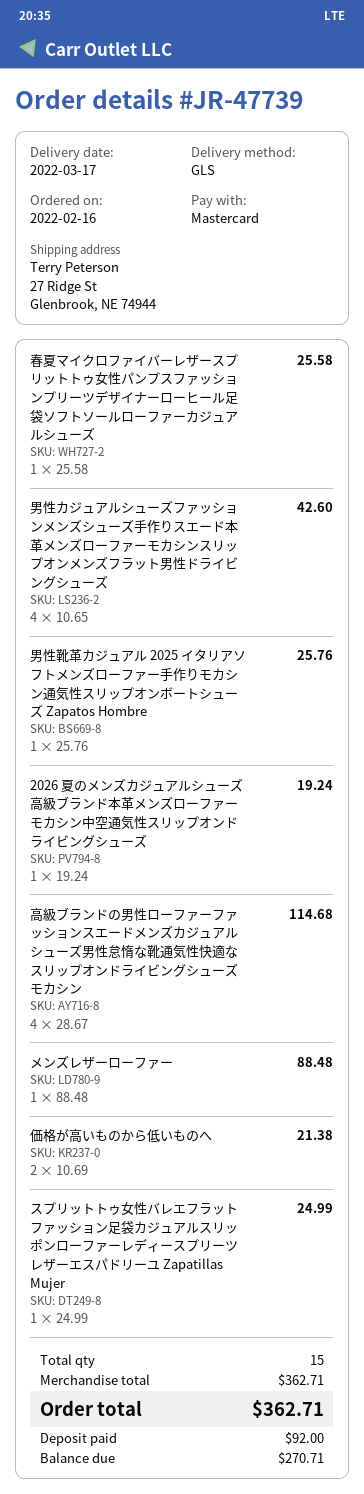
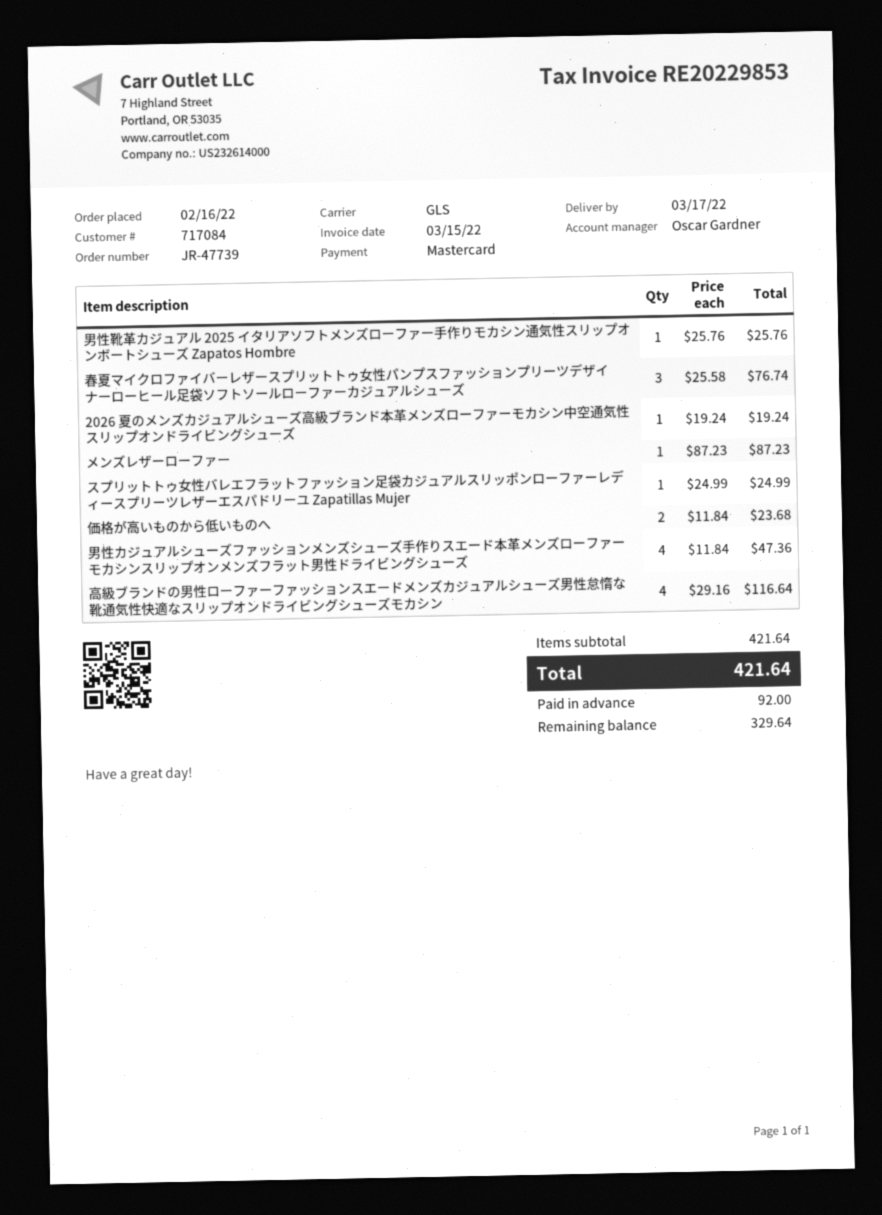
春夏マイクロファイバーレザースプリットトゥ女性パンプスファッションプリーツデザイナーローヒール足袋ソフトソールローファーカジュアルシューズ: 1 x 25.58 = 25.58 -> 3 x 25.58 = 76.74
男性カジュアルシューズファッションメンズシューズ手作りスエード本革メンズローファーモカシンスリップオンメンズフラット男性ドライビングシューズ: 4 x 10.65 = 42.60 -> 4 x 11.84 = 47.36
高級ブランドの男性ローファーファッションスエードメンズカジュアルシューズ男性怠惰な靴通気性快適なスリップオンドライビングシューズモカシン: 4 x 28.67 = 114.68 -> 4 x 29.16 = 116.64
メンズレザーローファー: 1 x 88.48 = 88.48 -> 1 x 87.23 = 87.23
価格が高いものから低いものへ: 2 x 10.69 = 21.38 -> 2 x 11.84 = 23.68
subtotal: 362.71 -> 421.64
total: 362.71 -> 421.64
balance: 270.71 -> 329.64

